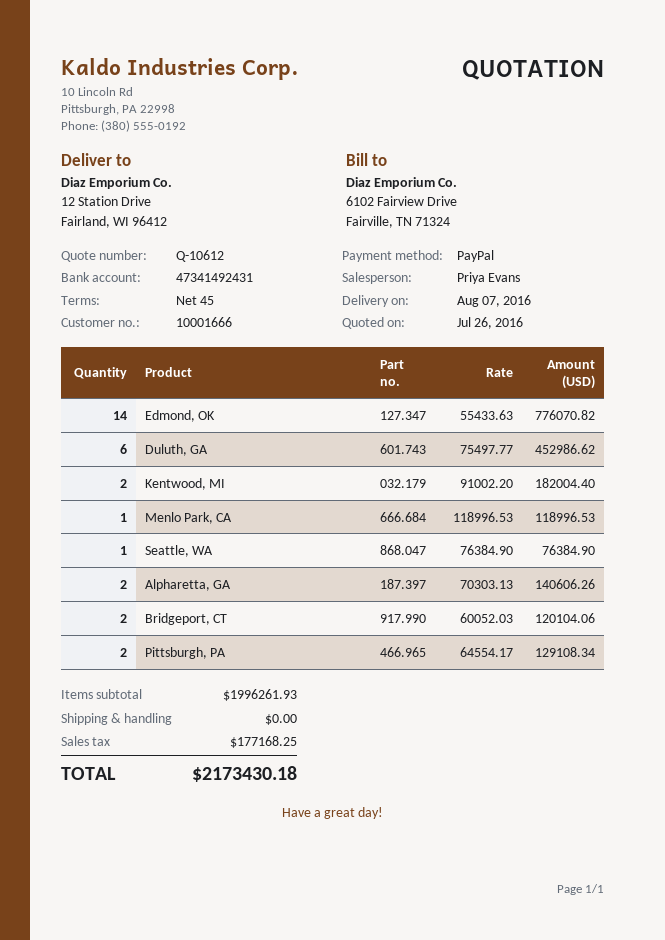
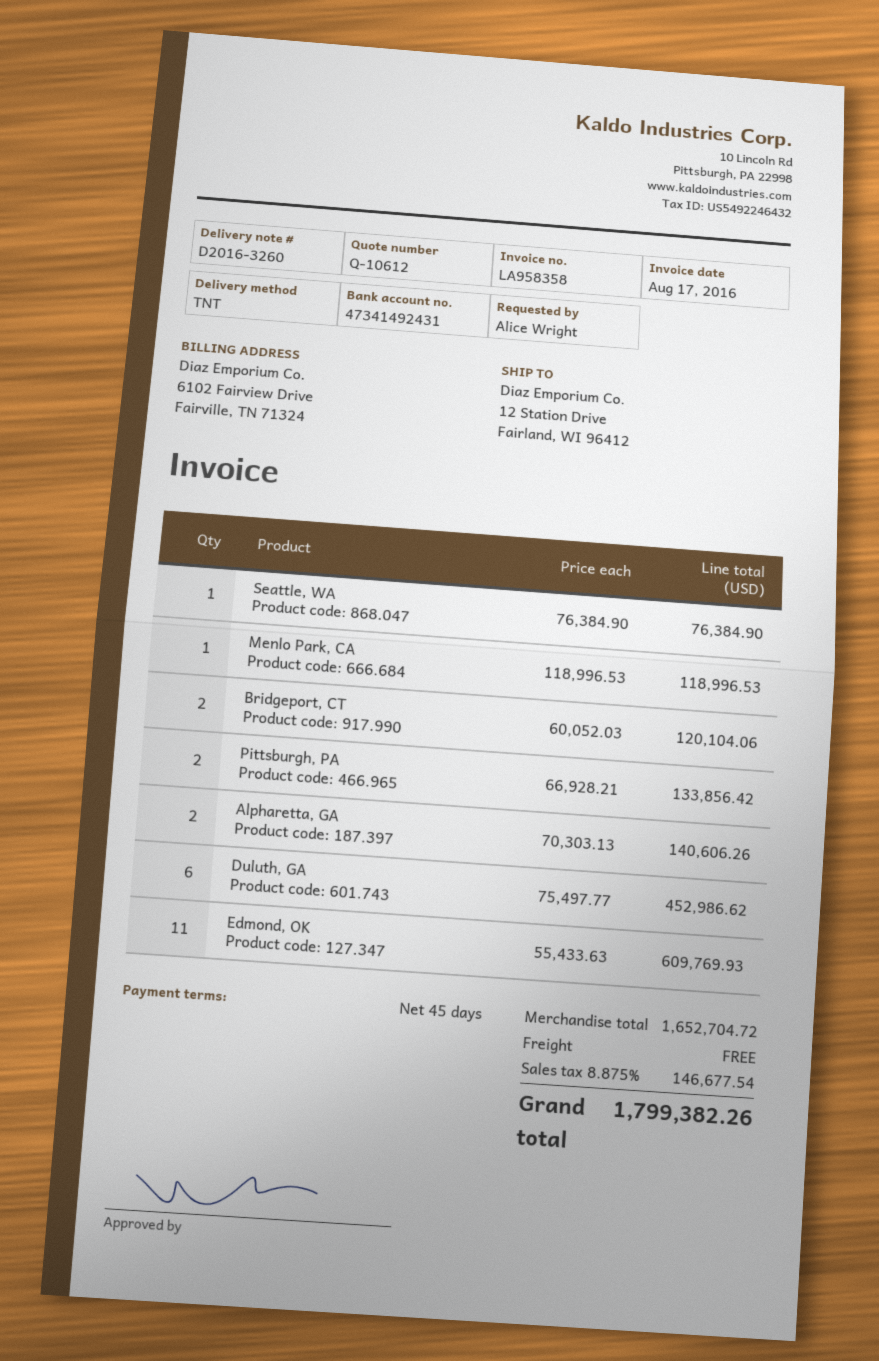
Edmond, OK: 14 x 55433.63 = 776070.82 -> 11 x 55433.63 = 609769.93
Kentwood, MI: 2 x 91002.20 = 182004.40 -> none
Pittsburgh, PA: 2 x 64554.17 = 129108.34 -> 2 x 66928.21 = 133856.42
subtotal: 1996261.93 -> 1652704.72
tax: 177168.25 -> 146677.54
total: 2173430.18 -> 1799382.26

